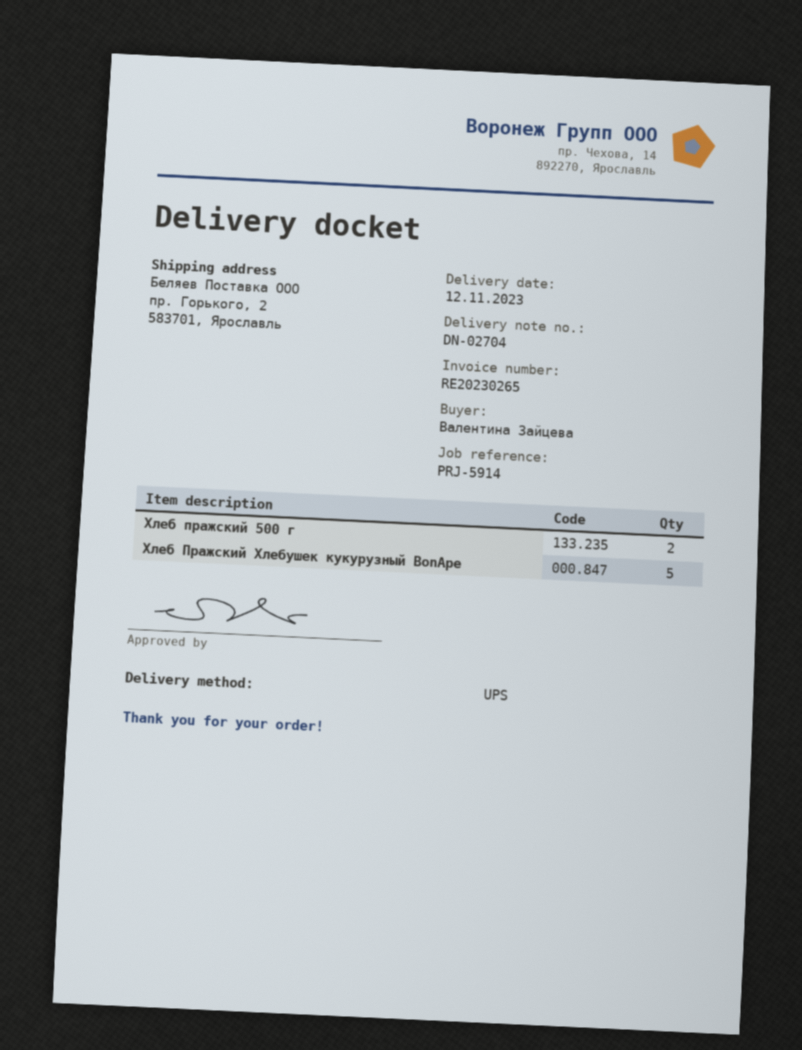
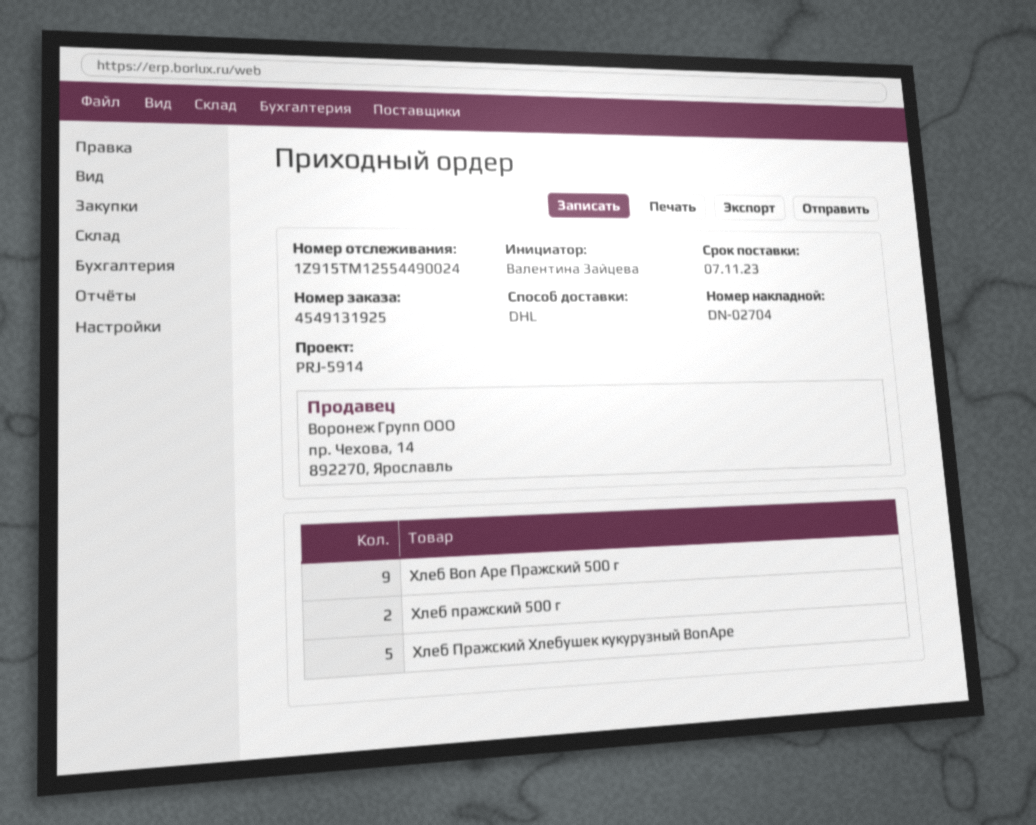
delivery date: 2023-11-12 -> 2023-11-07
shipping method: UPS -> DHL
Хлеб Bon Ape Пражский 500 г: none -> 9

